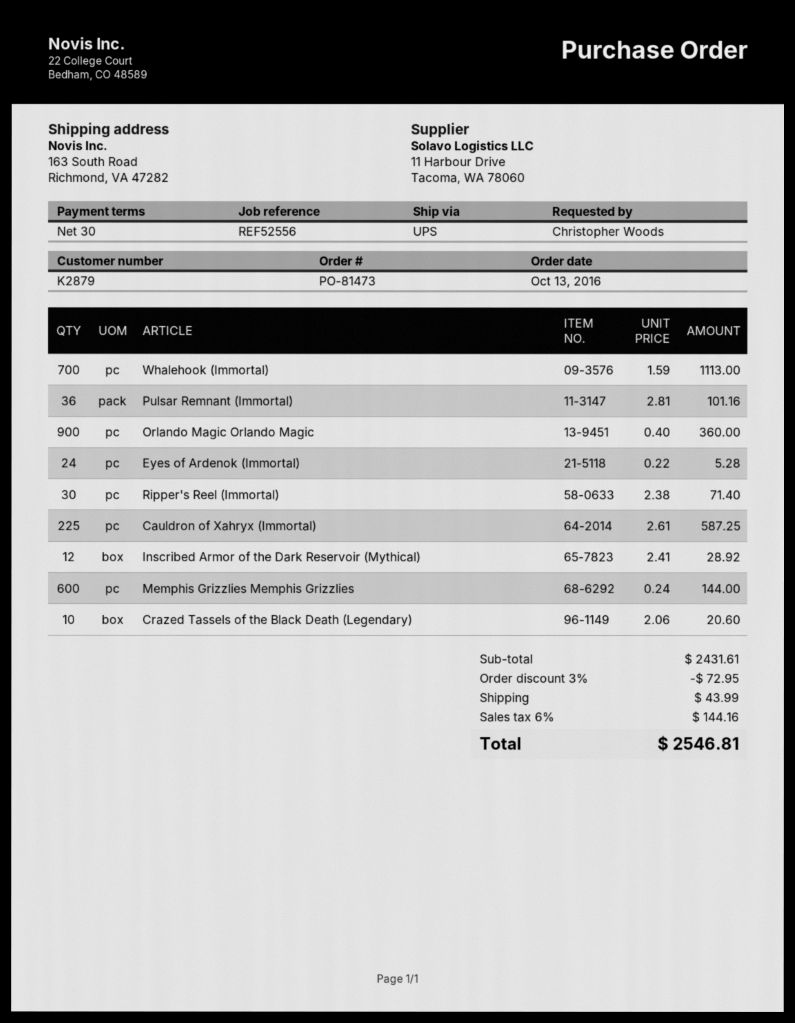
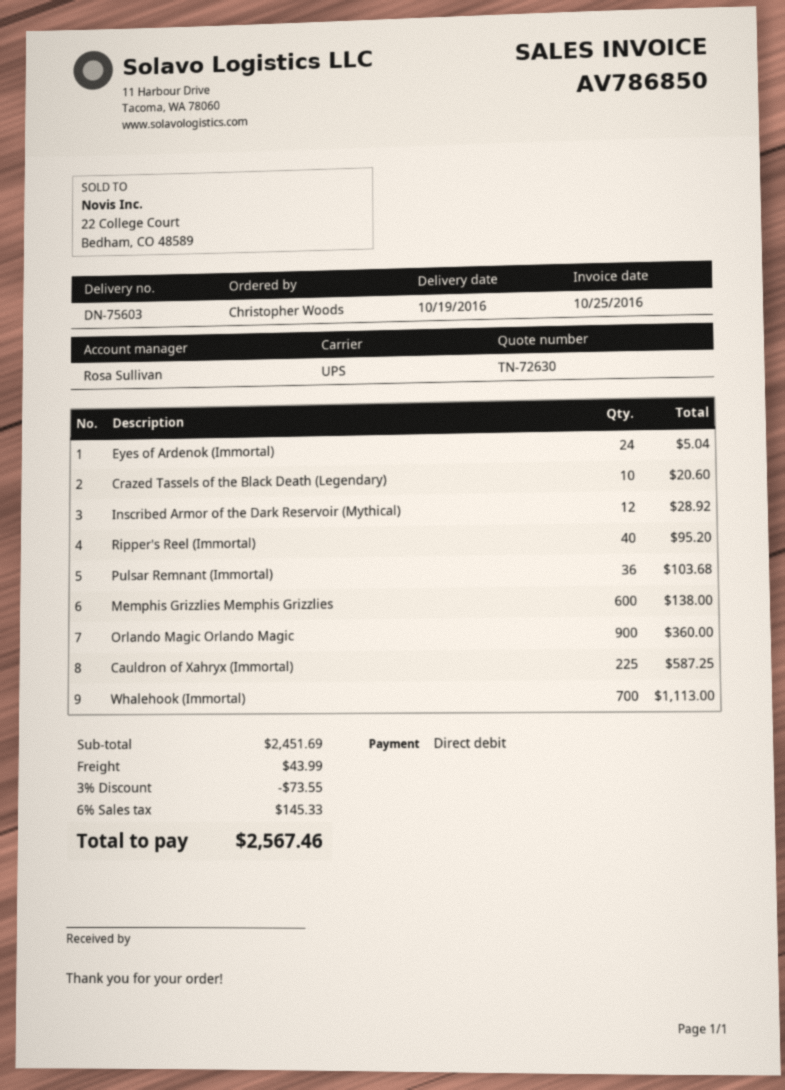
Pulsar Remnant (Immortal): 36 for 101.16 -> 36 for 103.68
Eyes of Ardenok (Immortal): 24 for 5.28 -> 24 for 5.04
Ripper's Reel (Immortal): 30 for 71.40 -> 40 for 95.20
Memphis Grizzlies Memphis Grizzlies: 600 for 144.00 -> 600 for 138.00
subtotal: 2431.61 -> 2451.69
discount: 3% = 72.95 -> 3% = 73.55
tax: 6% = 144.16 -> 6% = 145.33
total: 2546.81 -> 2567.46

